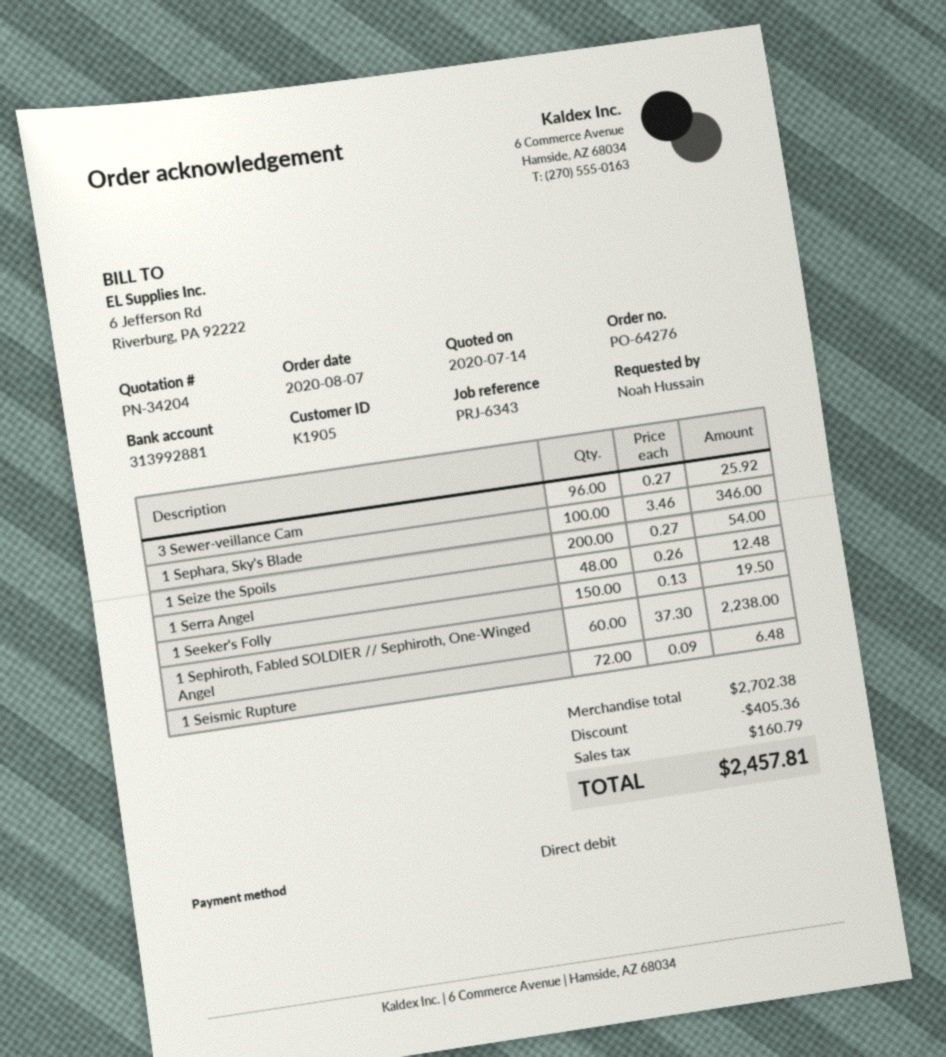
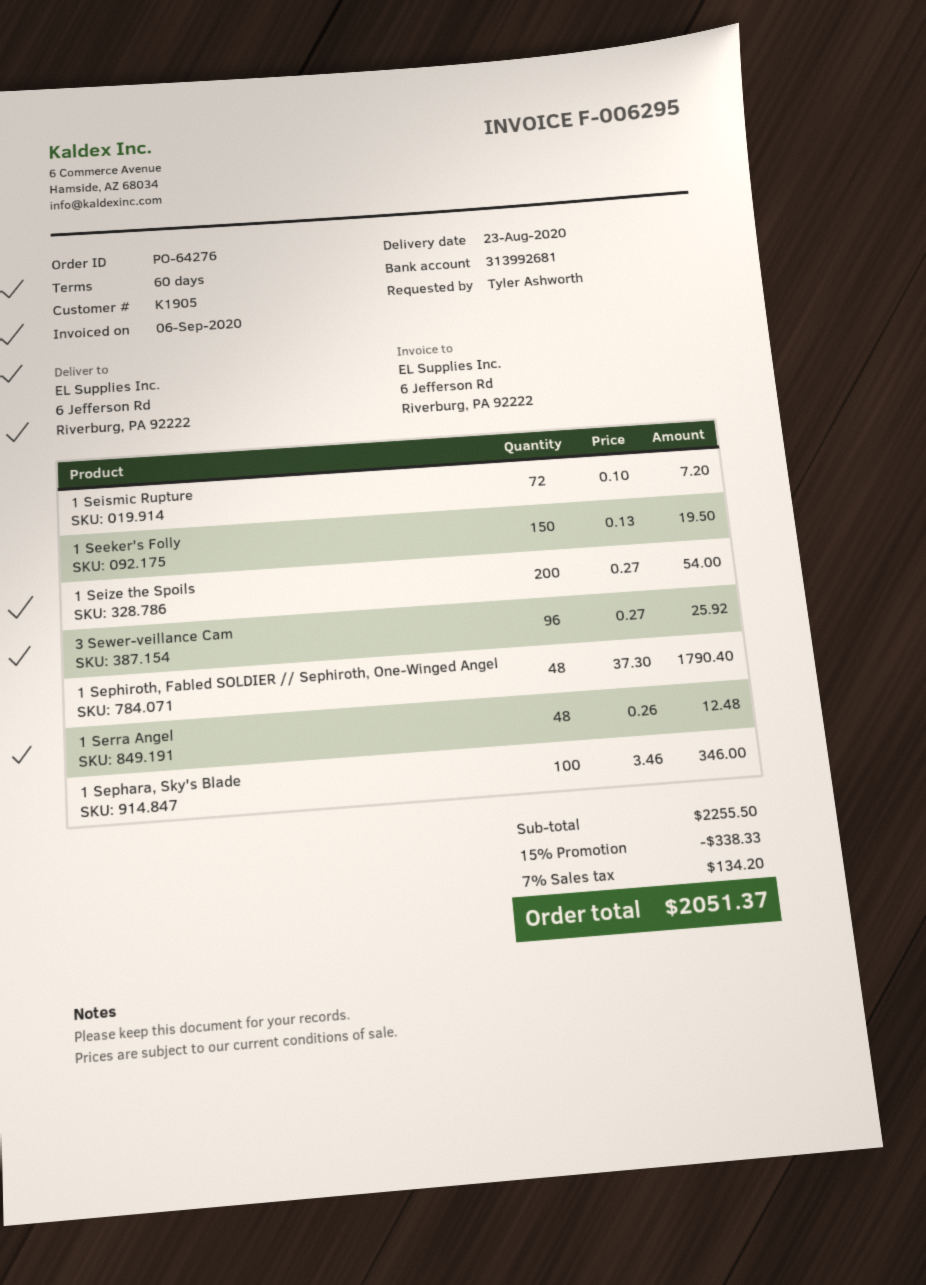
ordered by: Noah Hussain -> Tyler Ashworth
bank account: 313992881 -> 313992681
1 Sephiroth, Fabled SOLDIER // Sephiroth, One-Winged Angel: 60 x 37.30 = 2238.00 -> 48 x 37.30 = 1790.40
1 Seismic Rupture: 72 x 0.09 = 6.48 -> 72 x 0.10 = 7.20
subtotal: 2702.38 -> 2255.50
discount: 405.36 -> 338.33
tax: 160.79 -> 134.20
total: 2457.81 -> 2051.37

